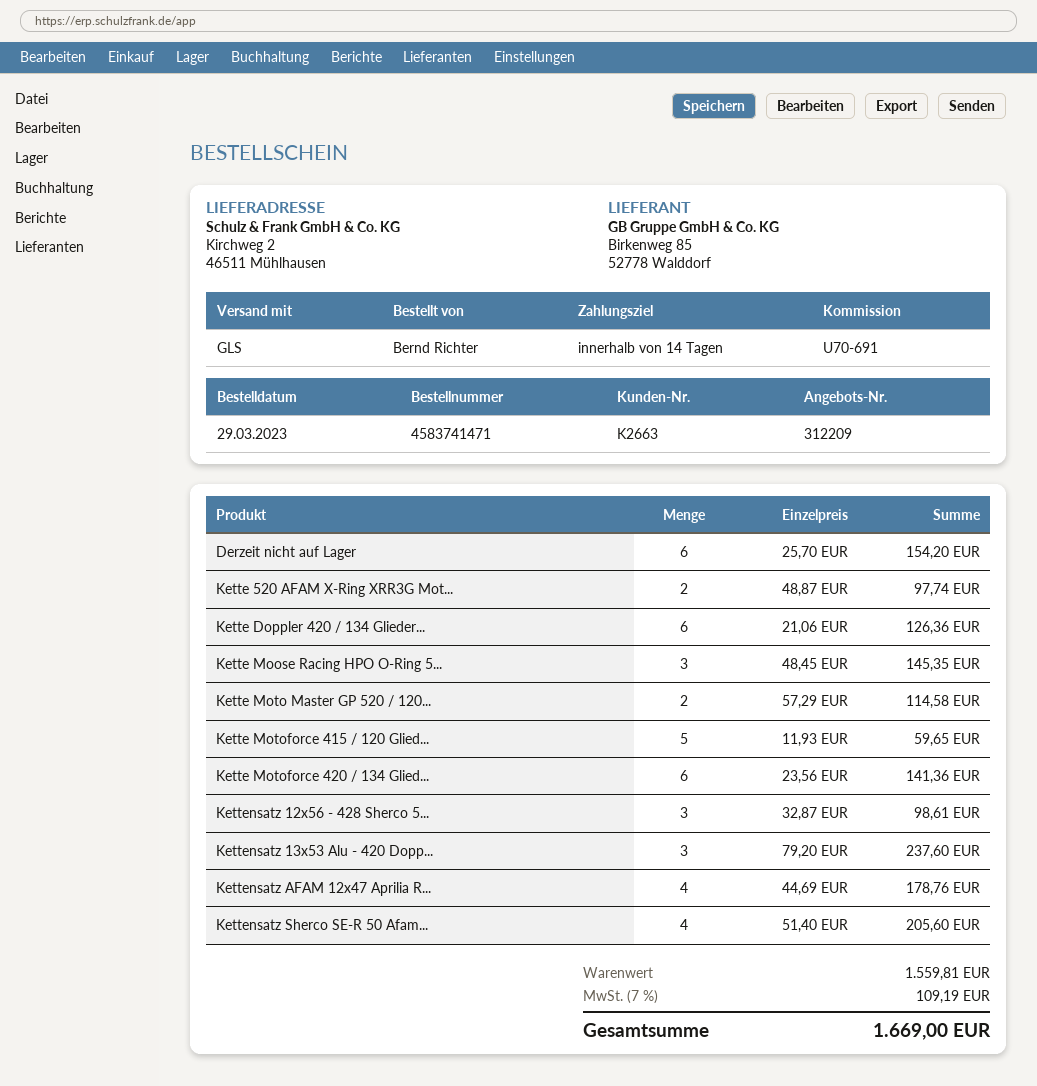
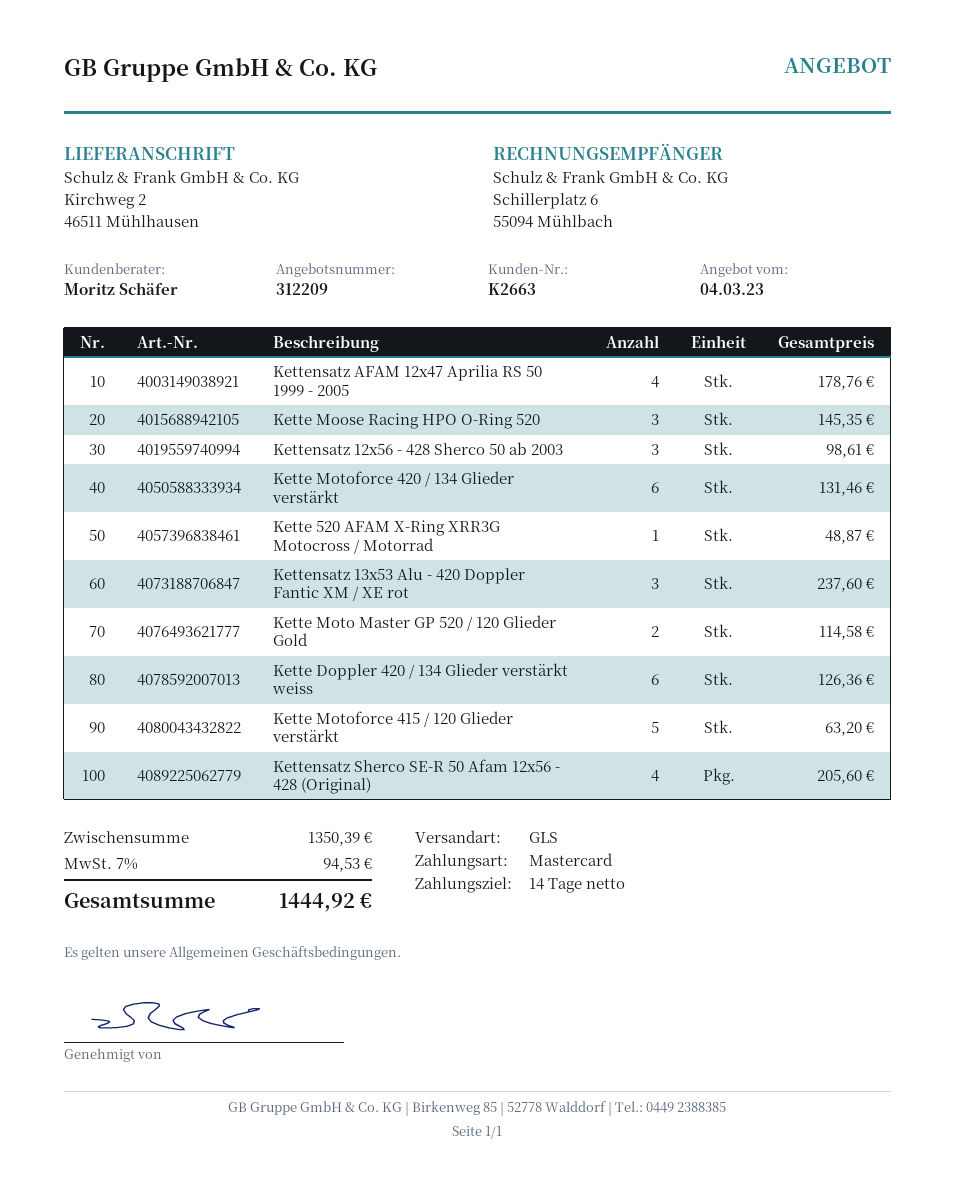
Derzeit nicht auf Lager: 6 for 154.20 -> none
Kette 520 AFAM X-Ring XRR3G Mot...: 2 for 97.74 -> 1 for 48.87
Kette Motoforce 415 / 120 Glied...: 5 for 59.65 -> 5 for 63.20
Kette Motoforce 420 / 134 Glied...: 6 for 141.36 -> 6 for 131.46
subtotal: 1559.81 -> 1350.39
tax: 7% = 109.19 -> 7% = 94.53
total: 1669.00 -> 1444.92

